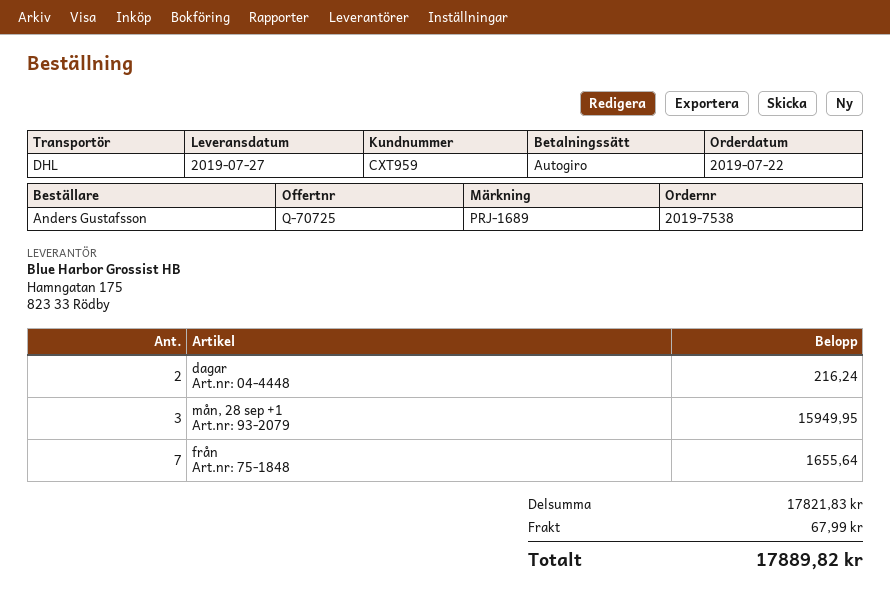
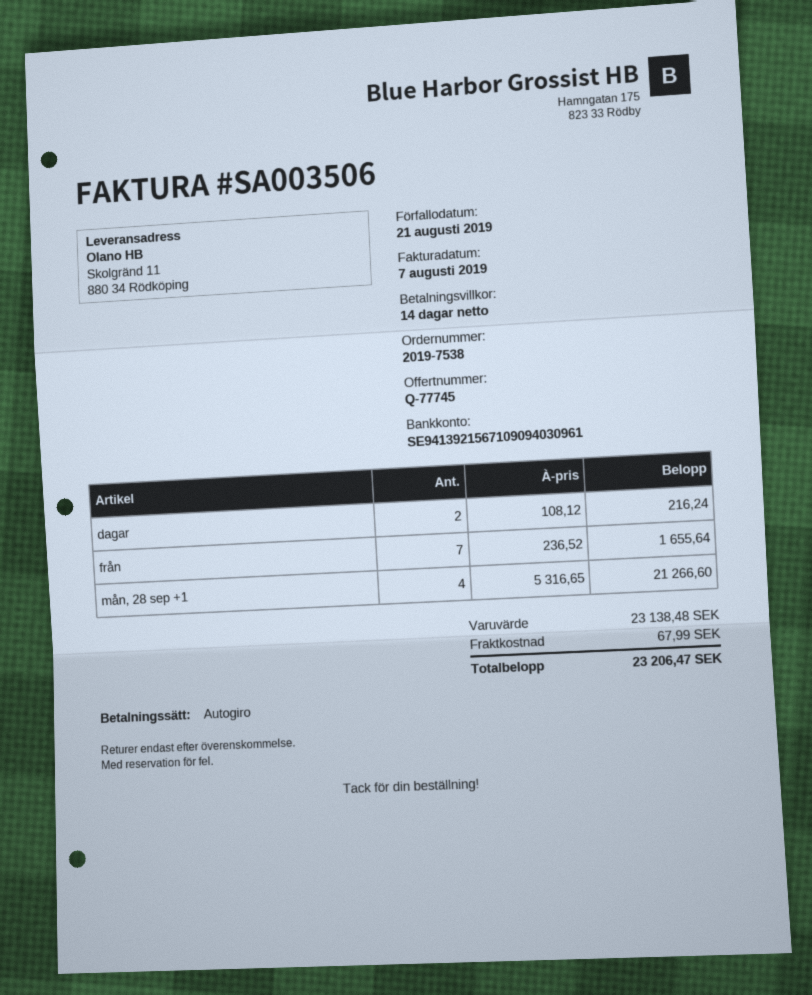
quote number: Q-70725 -> Q-77745
mån, 28 sep +1: 3 for 15949.95 -> 4 for 21266.60
subtotal: 17821.83 -> 23138.48
total: 17889.82 -> 23206.47

